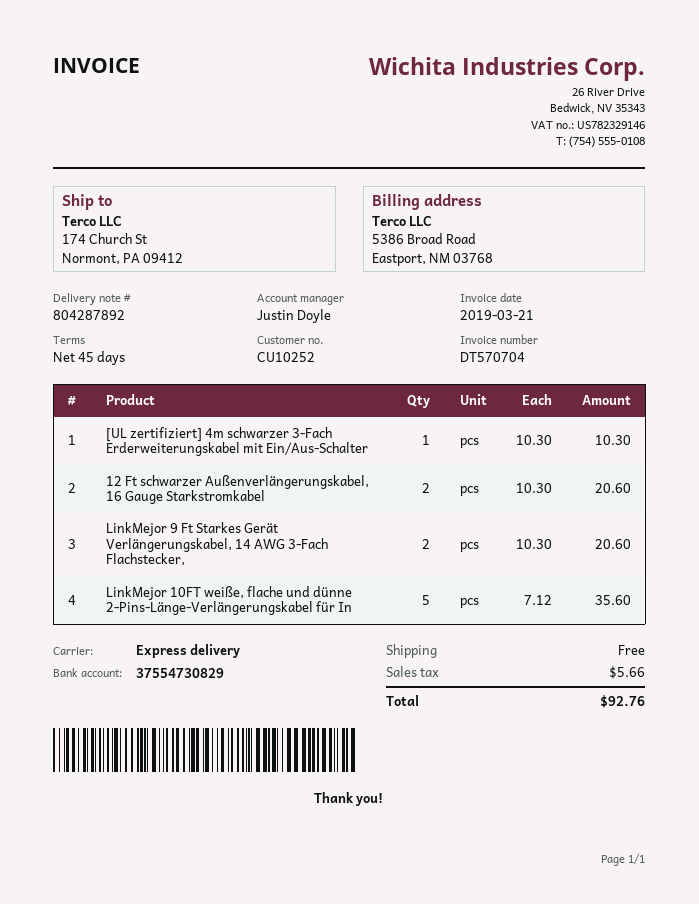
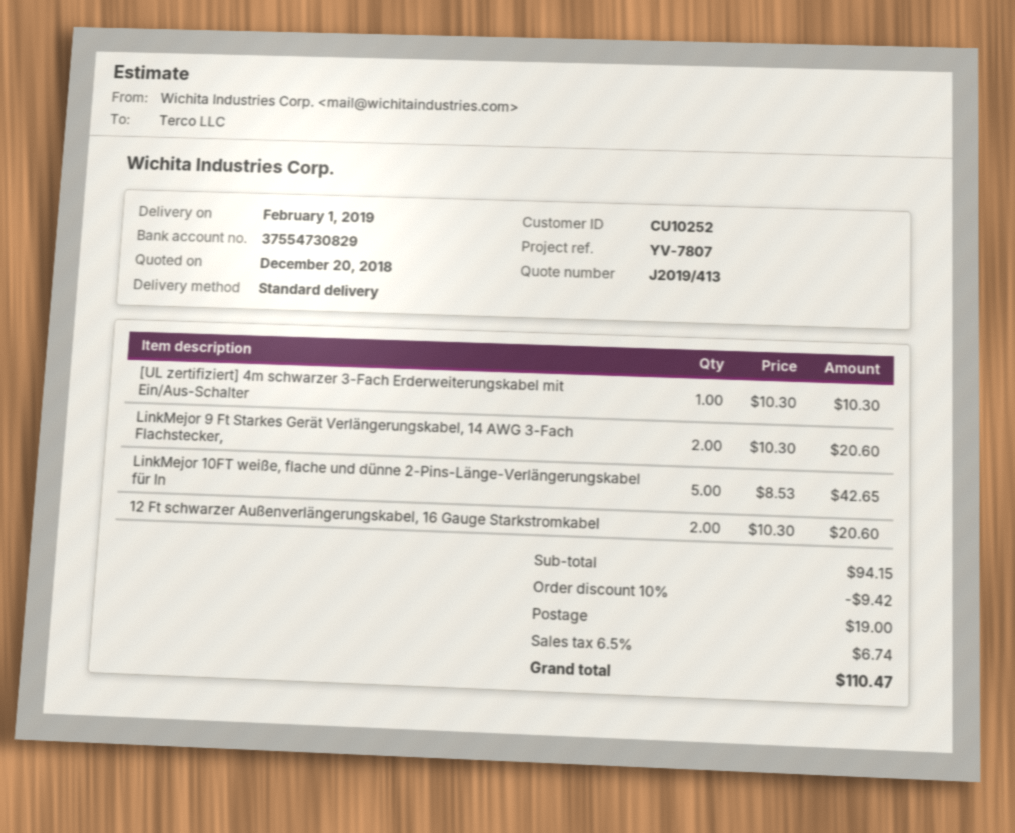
shipping method: express -> standard
LinkMejor 10FT weiße, flache und dünne 2-Pins-Länge-Verlängerungskabel für In: 5 x 7.12 = 35.60 -> 5 x 8.53 = 42.65
discount: none -> 10% = 9.42
shipping: 0.00 -> 19.00
tax: 5.66 -> 6.74
total: 92.76 -> 110.47

